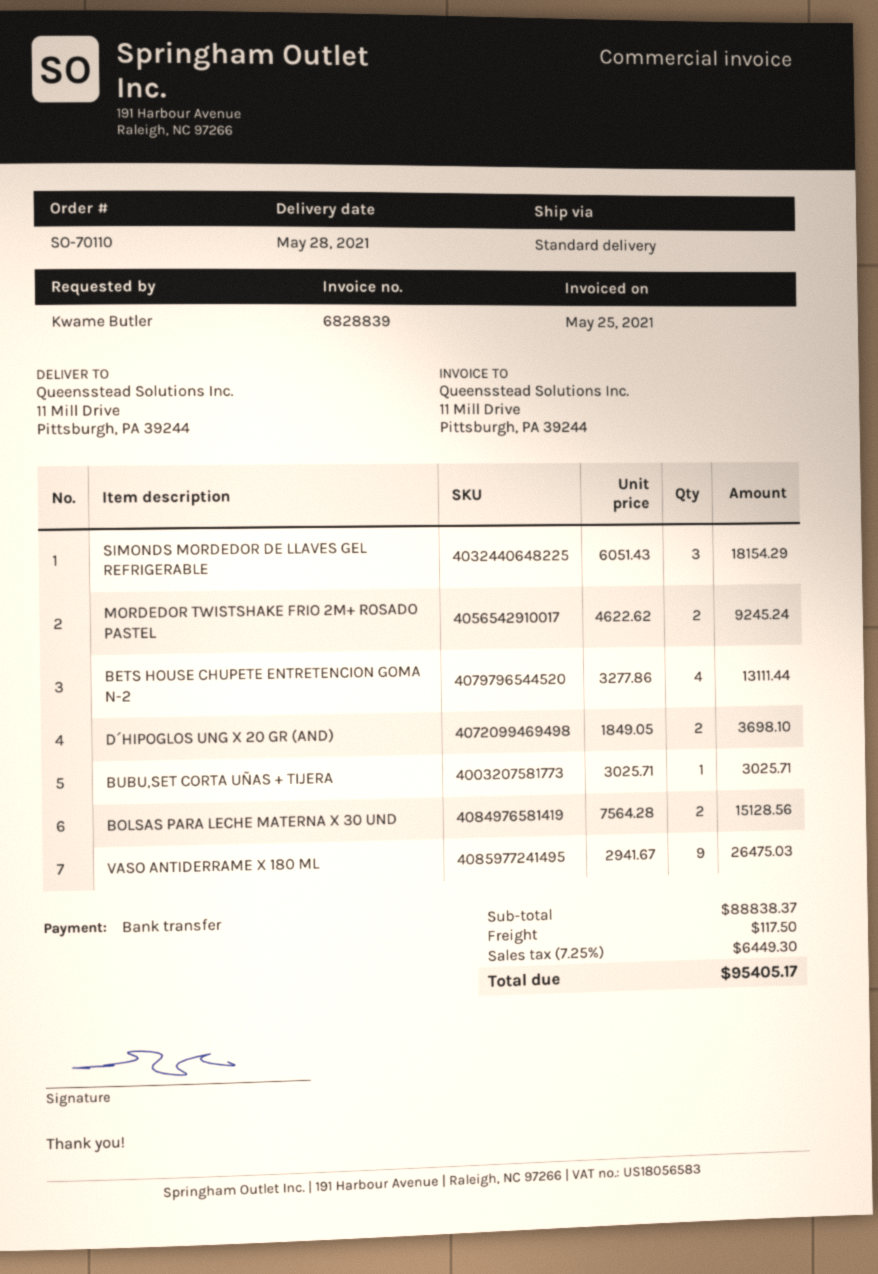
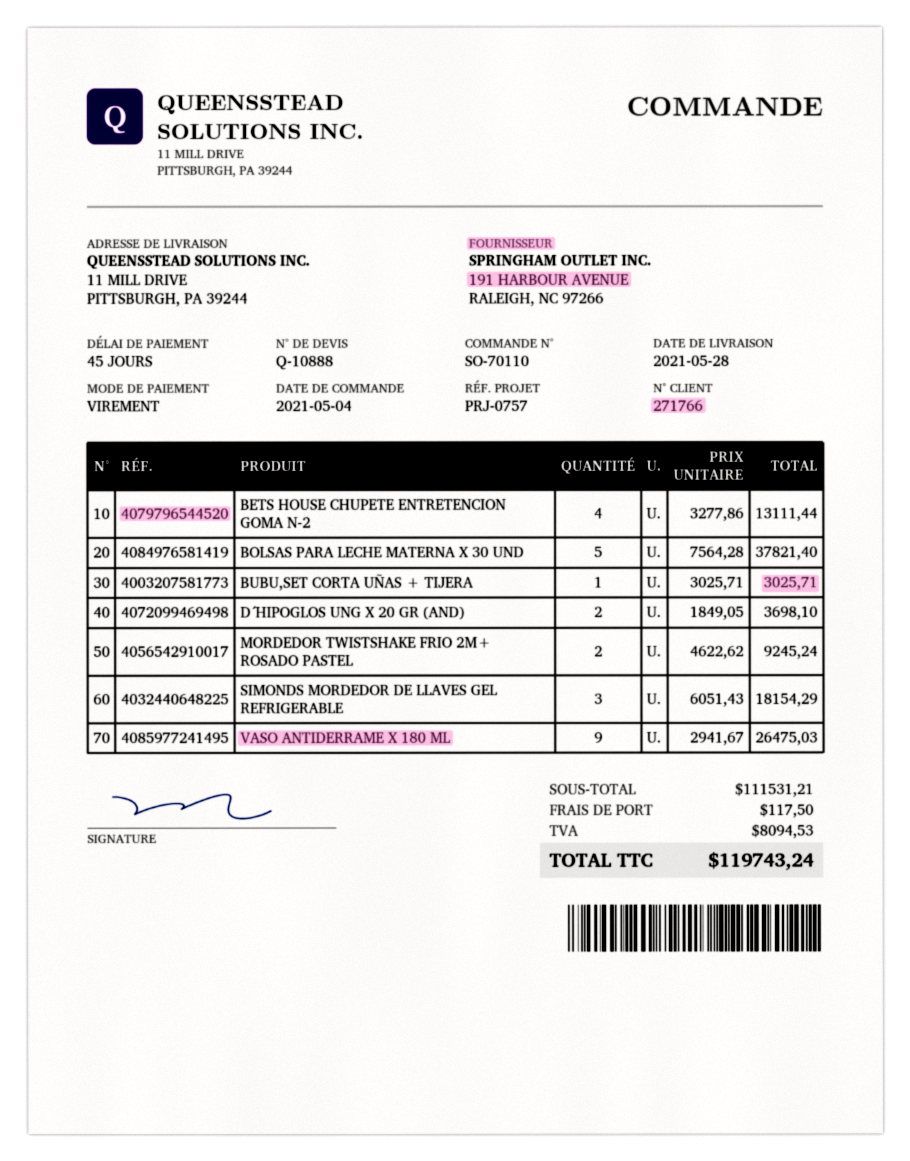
BOLSAS PARA LECHE MATERNA X 30 UND: 2 x 7564.28 = 15128.56 -> 5 x 7564.28 = 37821.40
subtotal: 88838.37 -> 111531.21
tax: 6449.30 -> 8094.53
total: 95405.17 -> 119743.24

